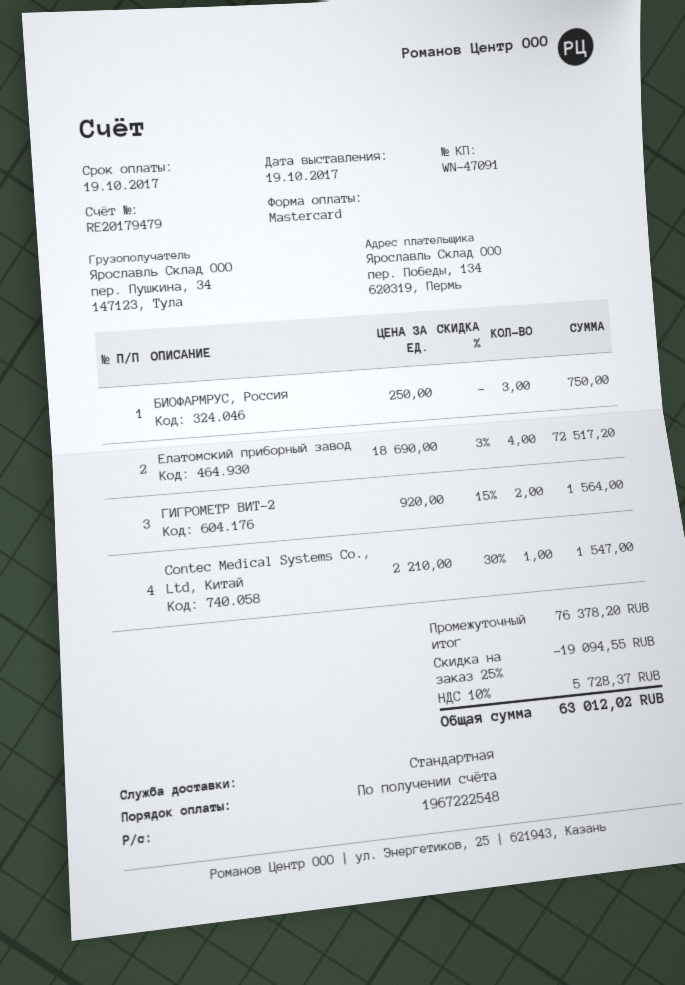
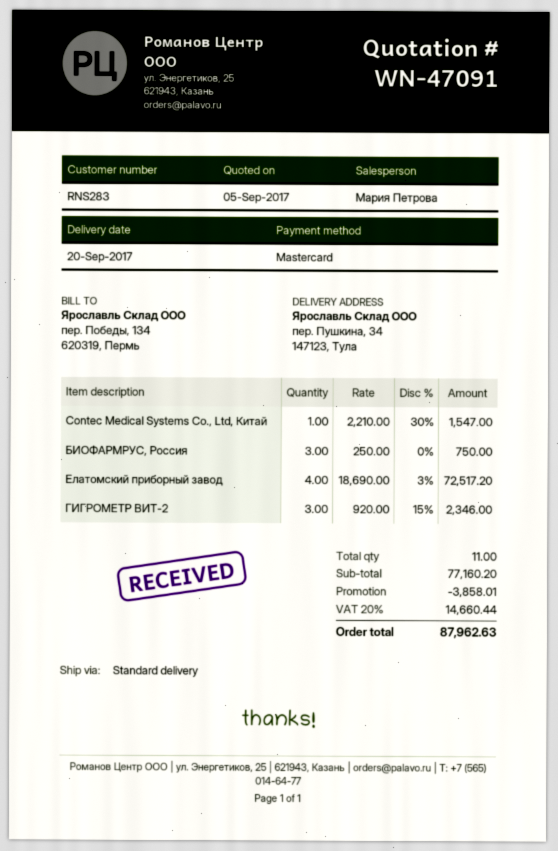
ГИГРОМЕТР ВИТ-2: 2 x 920.00 - 15% = 1564.00 -> 3 x 920.00 - 15% = 2346.00
subtotal: 76378.20 -> 77160.20
discount: 19094.55 -> 3858.01
tax: 10% = 5728.37 -> 20% = 14660.44
total: 63012.02 -> 87962.63

